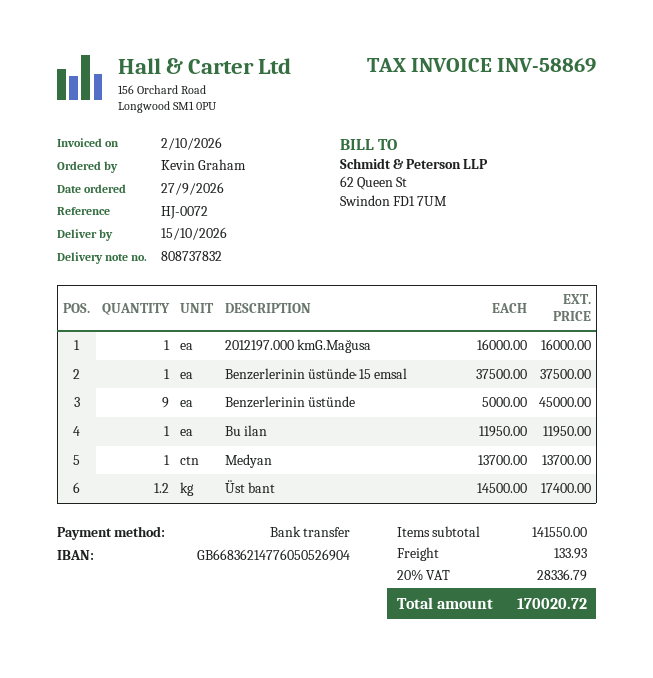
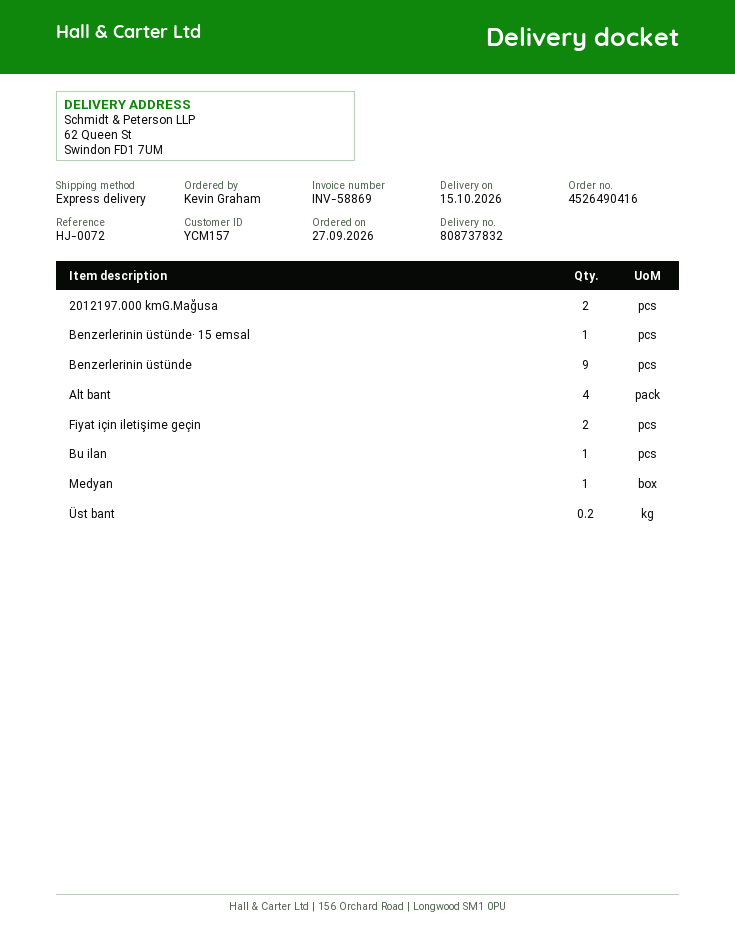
2012197.000 kmG.Mağusa: 1 -> 2
Üst bant: 1.2 -> 0.2
Alt bant: none -> 4
Fiyat için iletişime geçin: none -> 2

